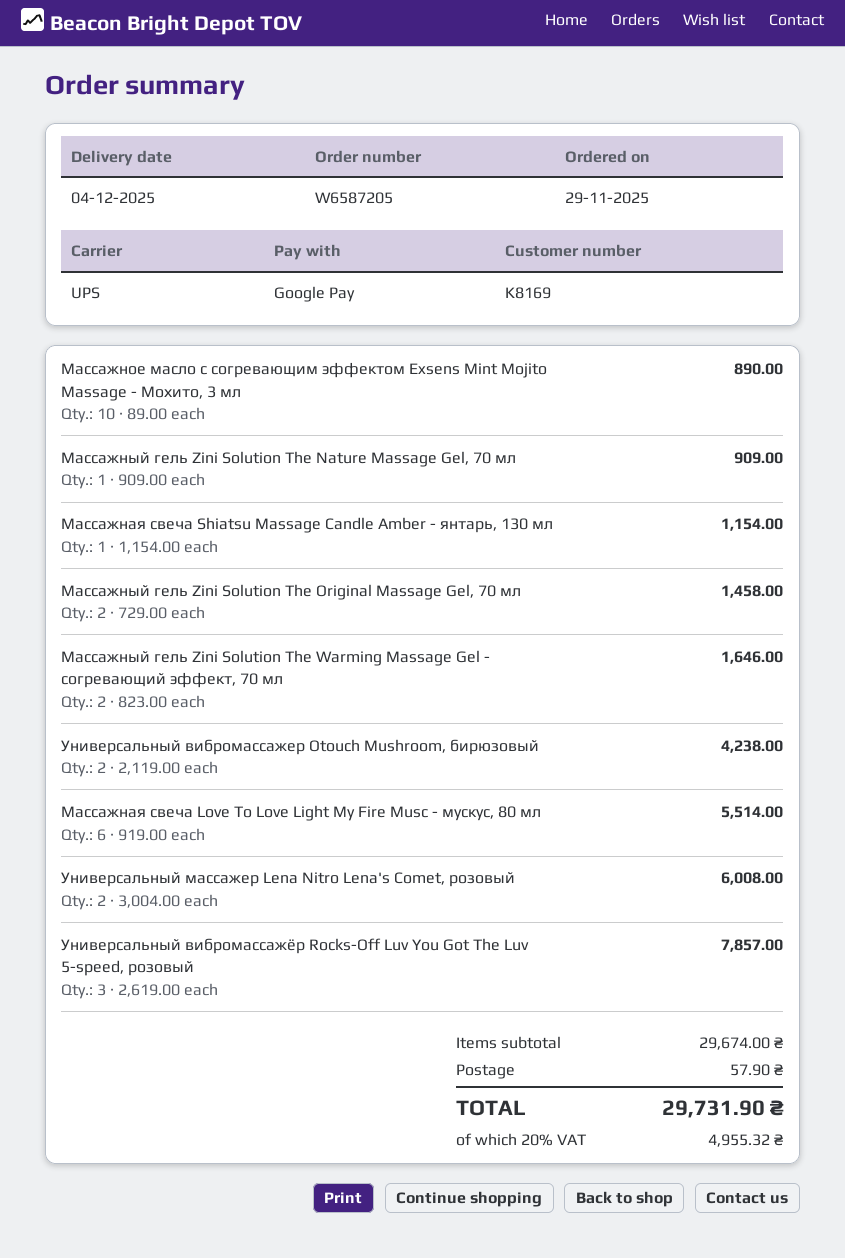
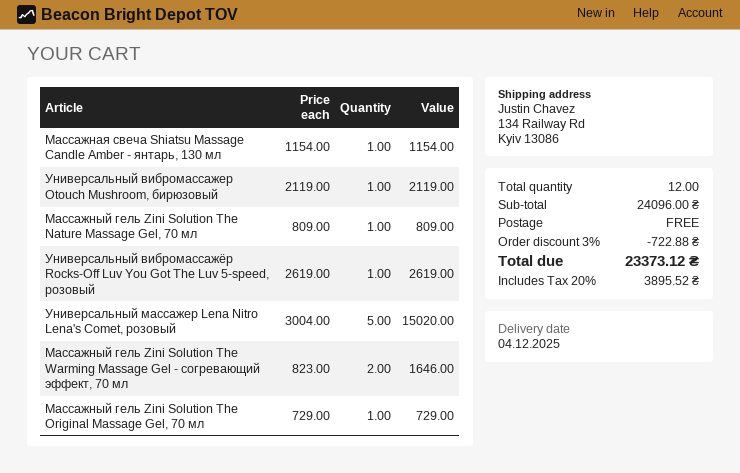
Массажное масло с согревающим эффектом Exsens Mint Mojito Massage - Мохито, 3 мл: 10 x 89.00 = 890.00 -> none
Массажный гель Zini Solution The Nature Massage Gel, 70 мл: 1 x 909.00 = 909.00 -> 1 x 809.00 = 809.00
Массажный гель Zini Solution The Original Massage Gel, 70 мл: 2 x 729.00 = 1458.00 -> 1 x 729.00 = 729.00
Универсальный вибромассажер Otouch Mushroom, бирюзовый: 2 x 2119.00 = 4238.00 -> 1 x 2119.00 = 2119.00
Массажная свеча Love To Love Light My Fire Musc - мускус, 80 мл: 6 x 919.00 = 5514.00 -> none
Универсальный массажер Lena Nitro Lena's Comet, розовый: 2 x 3004.00 = 6008.00 -> 5 x 3004.00 = 15020.00
Универсальный вибромассажёр Rocks-Off Luv You Got The Luv 5-speed, розовый: 3 x 2619.00 = 7857.00 -> 1 x 2619.00 = 2619.00
subtotal: 29674.00 -> 24096.00
discount: none -> 3% = 722.88
shipping: 57.90 -> 0.00
tax: 20% = 4955.32 -> 20% = 3895.52
total: 29731.90 -> 23373.12

